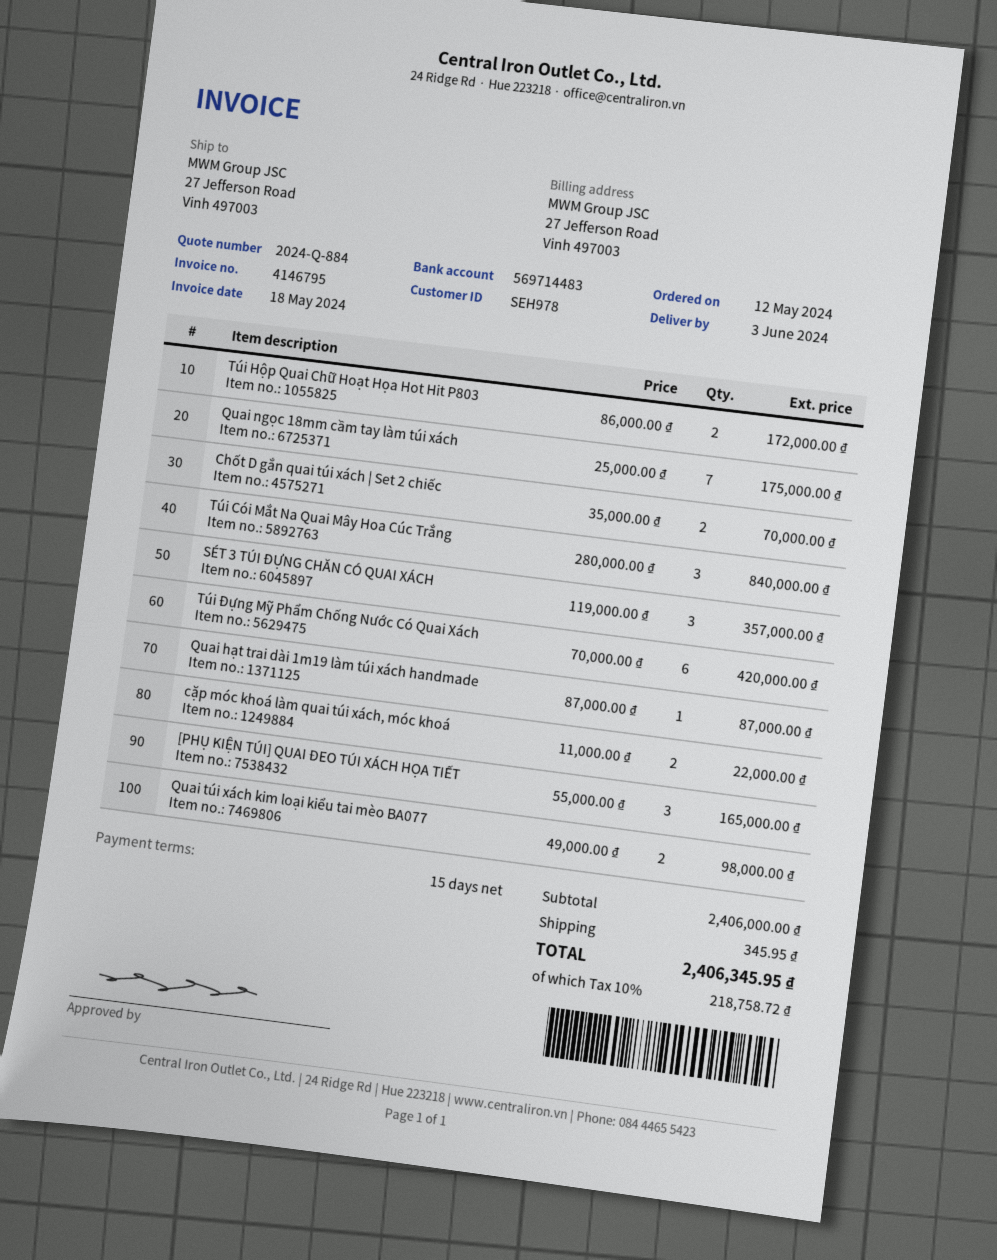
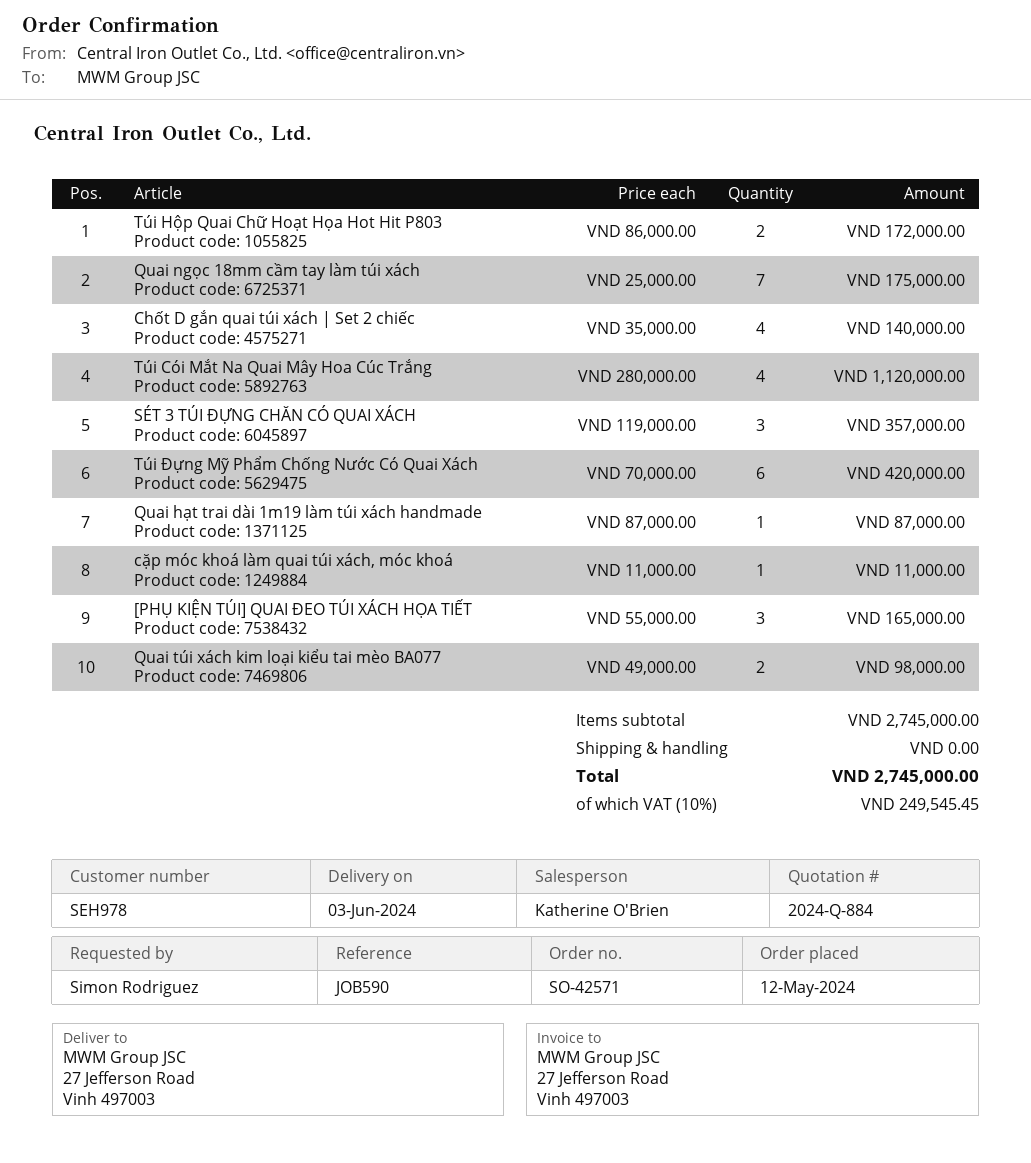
Chốt D gắn quai túi xách | Set 2 chiếc: 2 x 35000.00 = 70000.00 -> 4 x 35000.00 = 140000.00
Túi Cói Mắt Na Quai Mây Hoa Cúc Trắng: 3 x 280000.00 = 840000.00 -> 4 x 280000.00 = 1120000.00
cặp móc khoá làm quai túi xách, móc khoá: 2 x 11000.00 = 22000.00 -> 1 x 11000.00 = 11000.00
subtotal: 2406000.00 -> 2745000.00
shipping: 345.95 -> 0.00
tax: 10% = 218758.72 -> 10% = 249545.45
total: 2406345.95 -> 2745000.00

